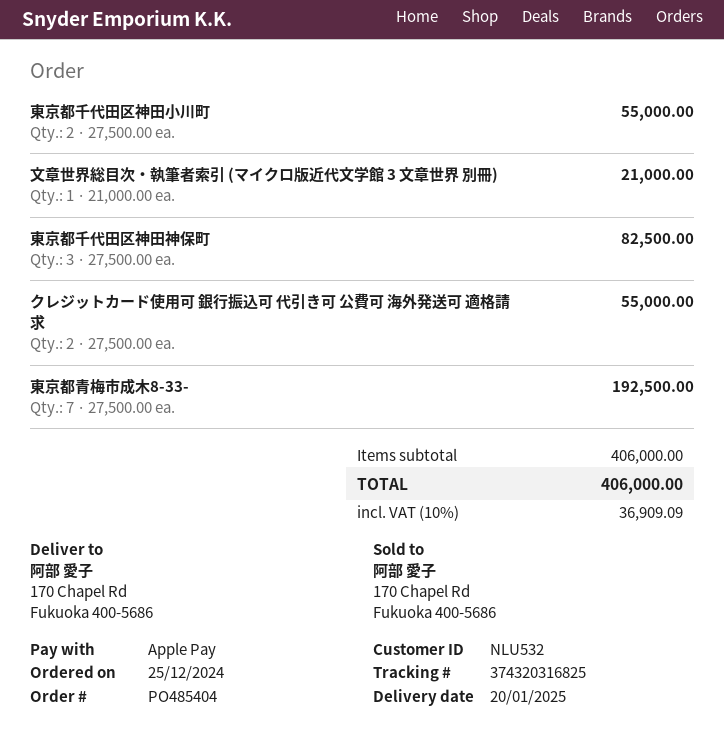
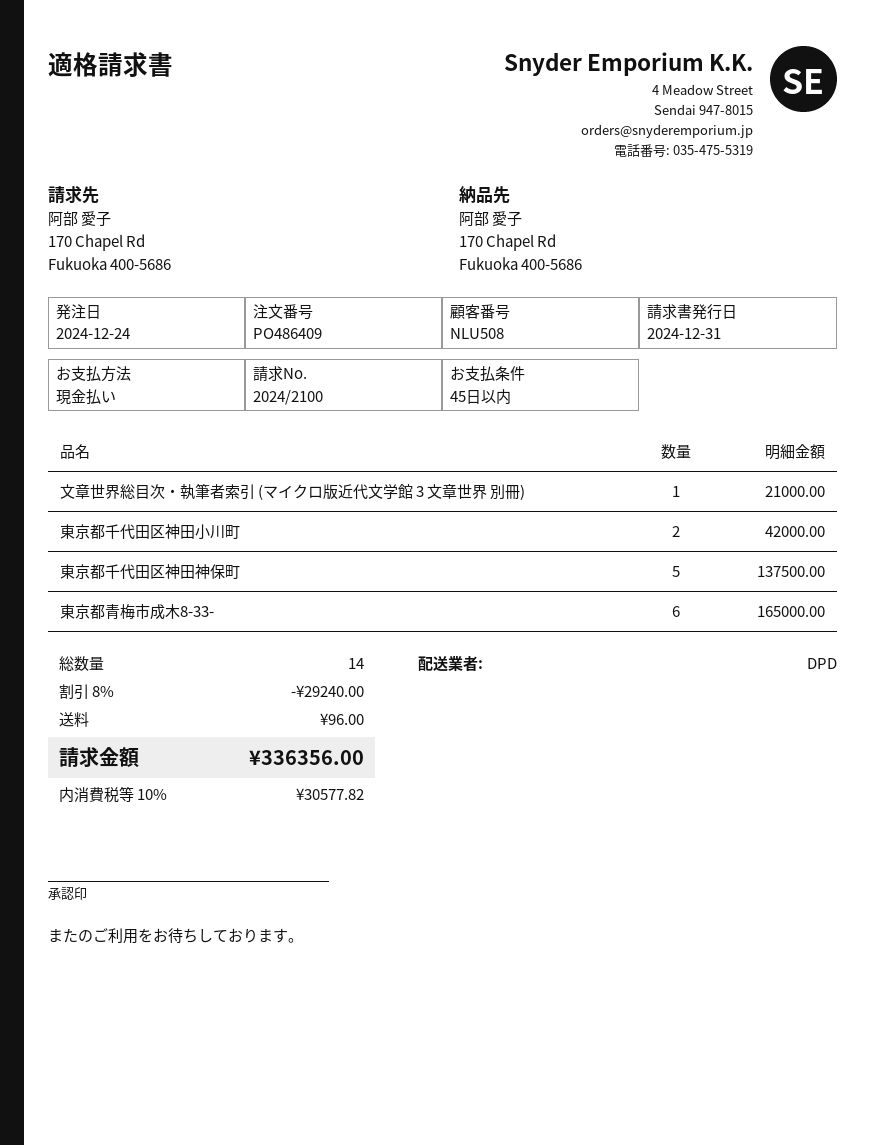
order number: PO485404 -> PO486409
order date: 2024-12-25 -> 2024-12-24
customer number: NLU532 -> NLU508
payment method: Apple Pay -> cash
東京都千代田区神田小川町: 2 for 55000.00 -> 2 for 42000.00
東京都千代田区神田神保町: 3 for 82500.00 -> 5 for 137500.00
クレジットカード使用可 銀行振込可 代引き可 公費可 海外発送可 適格請求: 2 for 55000.00 -> none
東京都青梅市成木8-33-: 7 for 192500.00 -> 6 for 165000.00
discount: none -> 8% = 29240.00
shipping: none -> 96.00
tax: 10% = 36909.09 -> 10% = 30577.82
total: 406000.00 -> 336356.00

